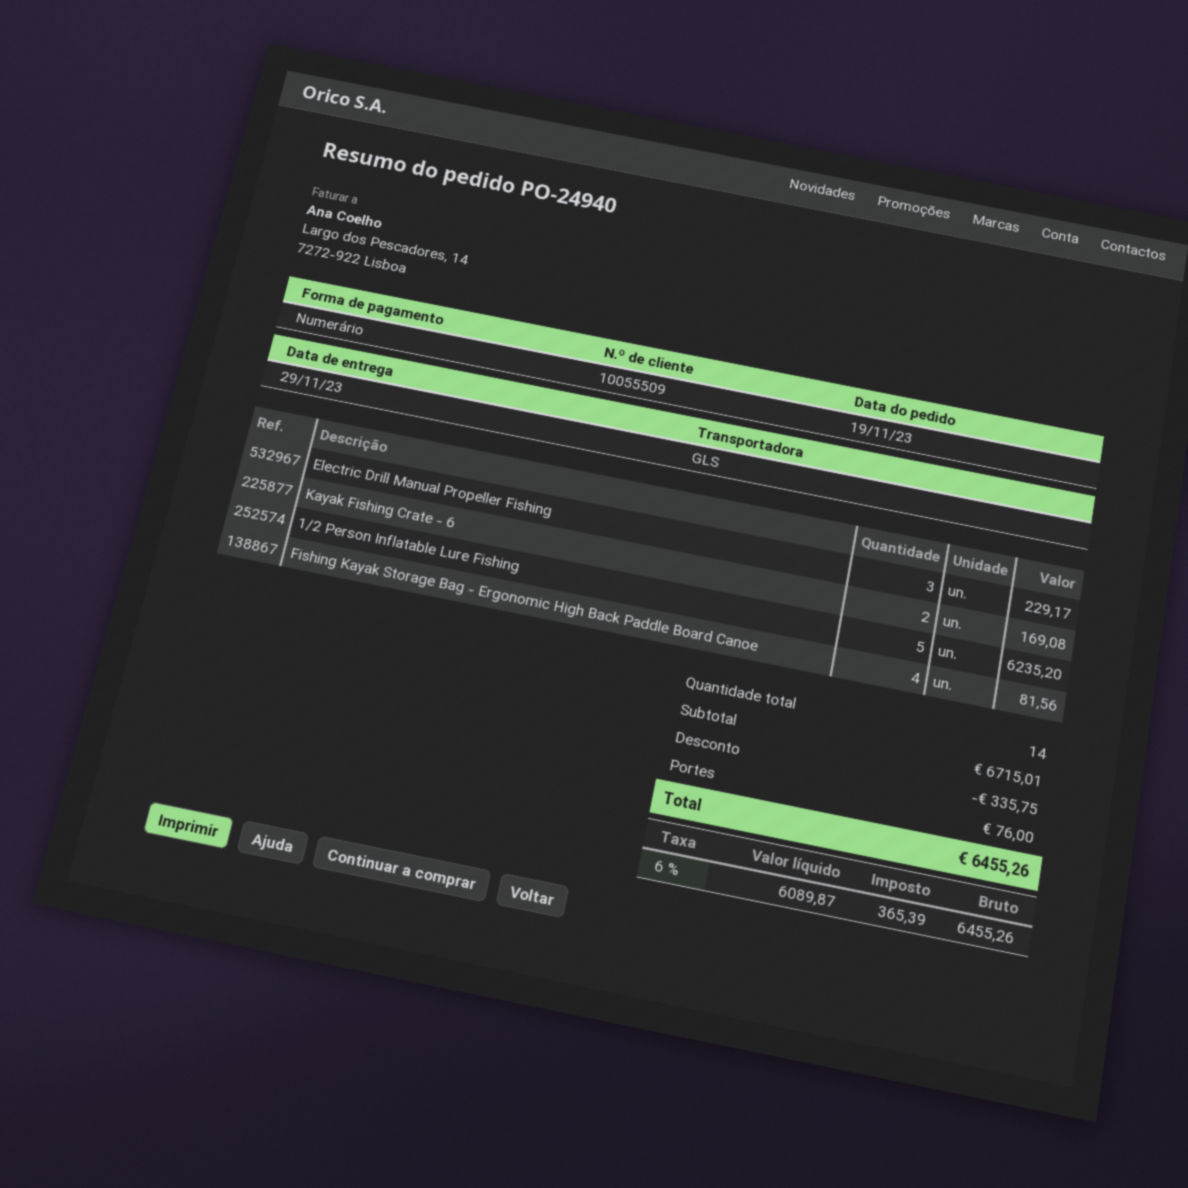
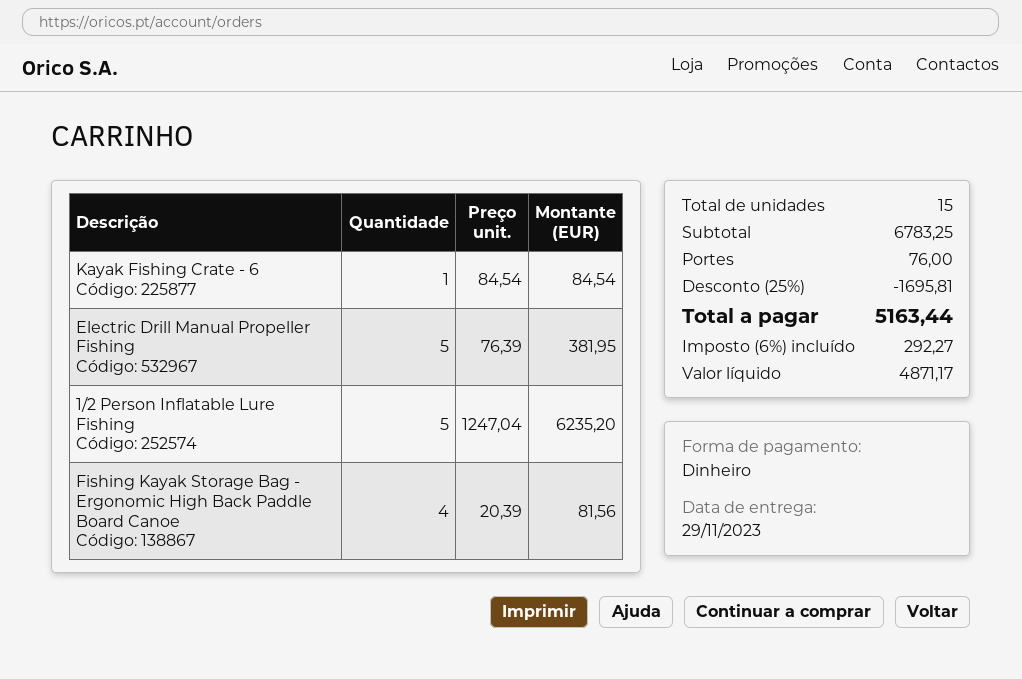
Electric Drill Manual Propeller Fishing: 3 for 229.17 -> 5 for 381.95
Kayak Fishing Crate - 6: 2 for 169.08 -> 1 for 84.54
total quantity: 14 -> 15
subtotal: 6715.01 -> 6783.25
discount: 335.75 -> 1695.81
net: 6089.87 -> 4871.17
tax: 6% = 365.39 -> 6% = 292.27
total: 6455.26 -> 5163.44

